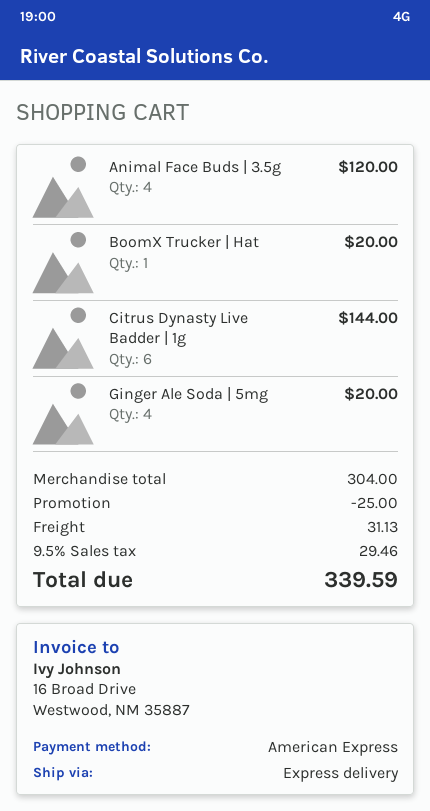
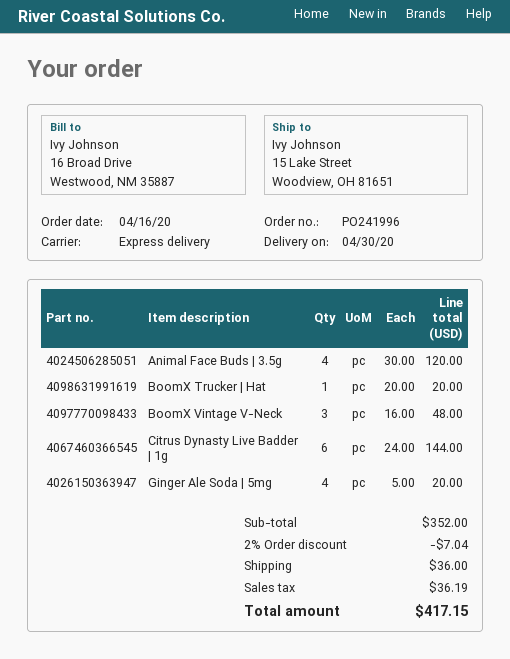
BoomX Vintage V-Neck: none -> 3 for 48.00
subtotal: 304.00 -> 352.00
discount: 25.00 -> 7.04
shipping: 31.13 -> 36.00
tax: 29.46 -> 36.19
total: 339.59 -> 417.15

